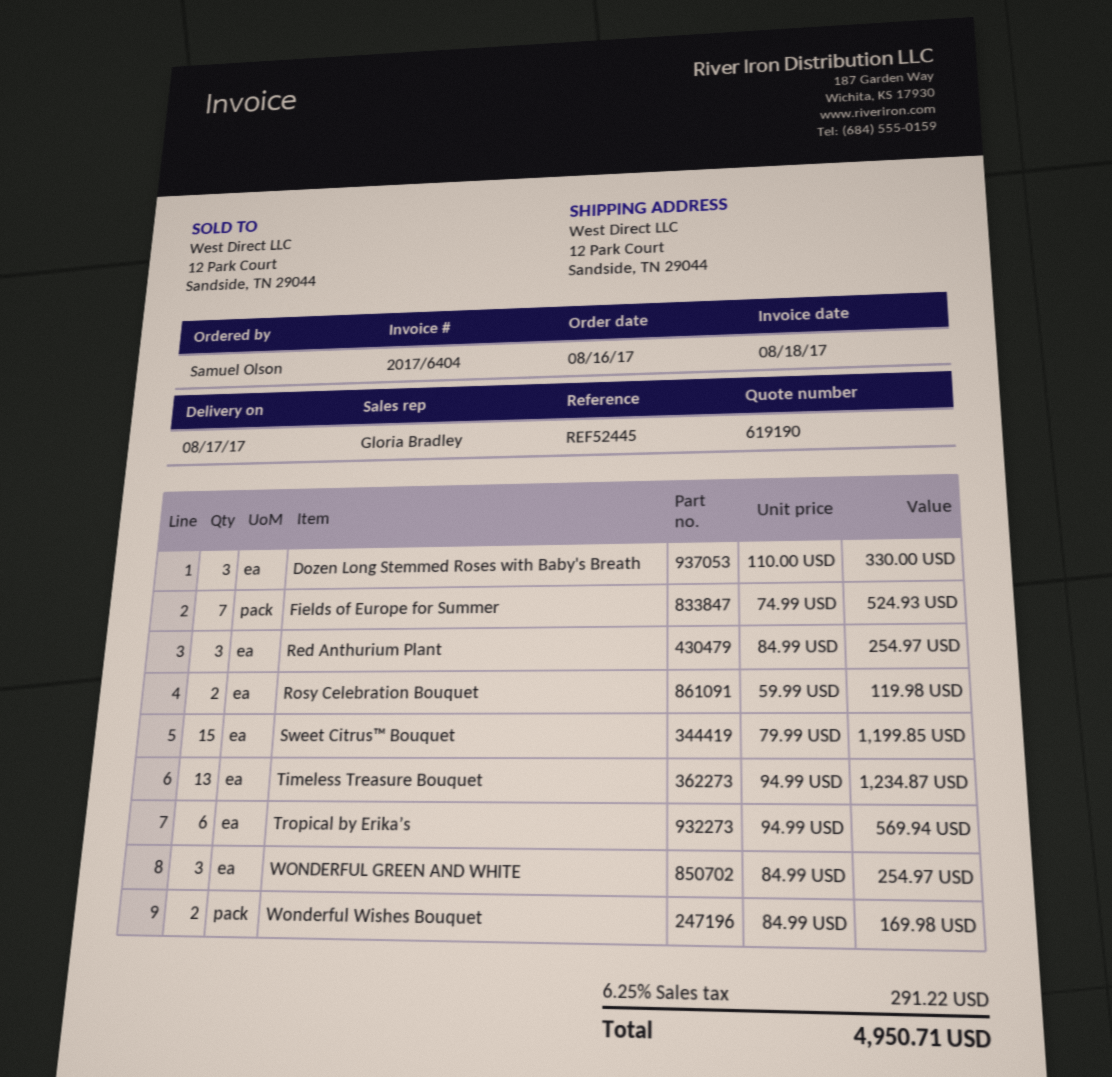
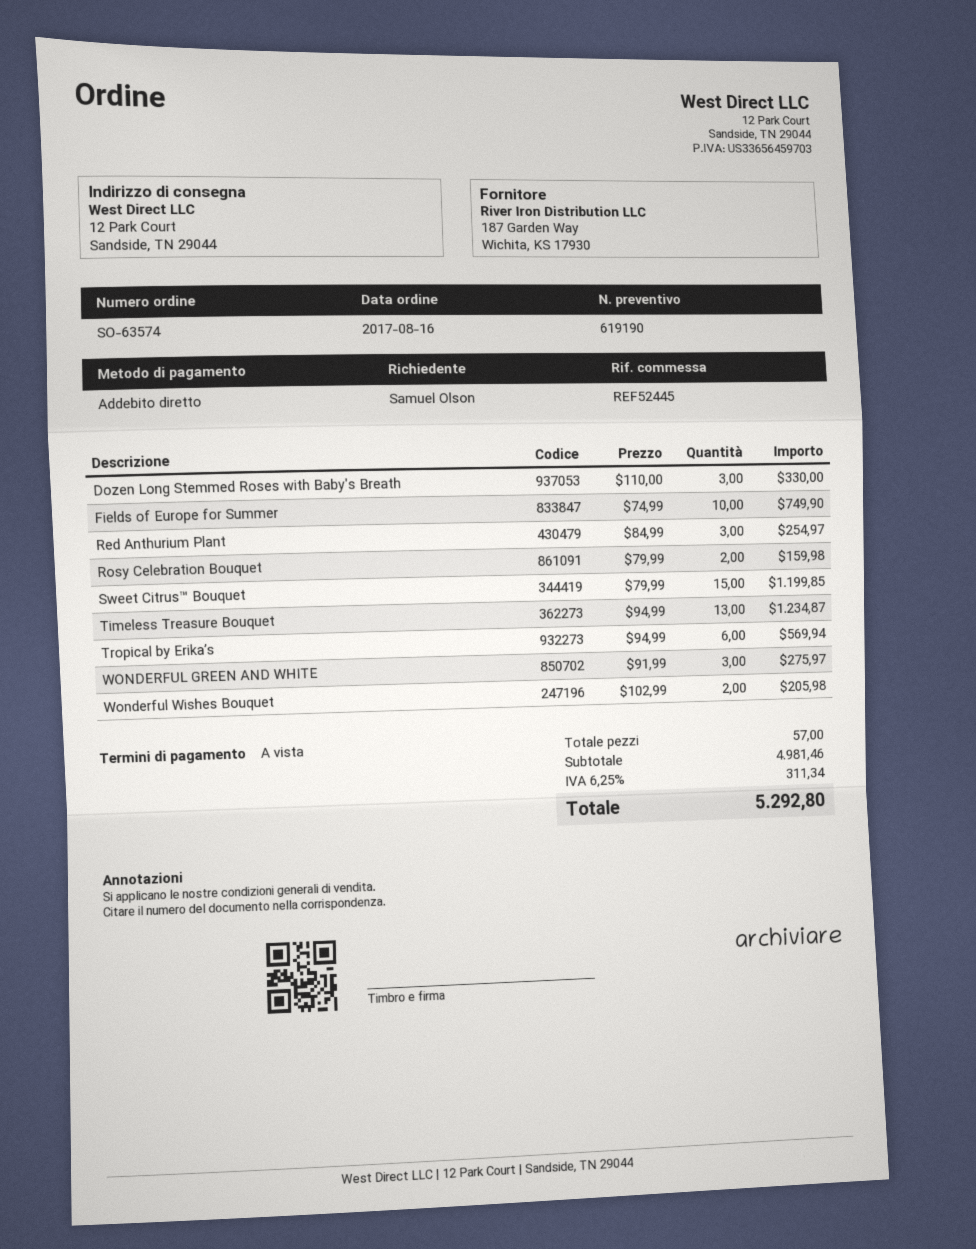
Fields of Europe for Summer: 7 x 74.99 = 524.93 -> 10 x 74.99 = 749.90
Rosy Celebration Bouquet: 2 x 59.99 = 119.98 -> 2 x 79.99 = 159.98
WONDERFUL GREEN AND WHITE: 3 x 84.99 = 254.97 -> 3 x 91.99 = 275.97
Wonderful Wishes Bouquet: 2 x 84.99 = 169.98 -> 2 x 102.99 = 205.98
tax: 6.25% = 291.22 -> 6.25% = 311.34
total: 4950.71 -> 5292.80

